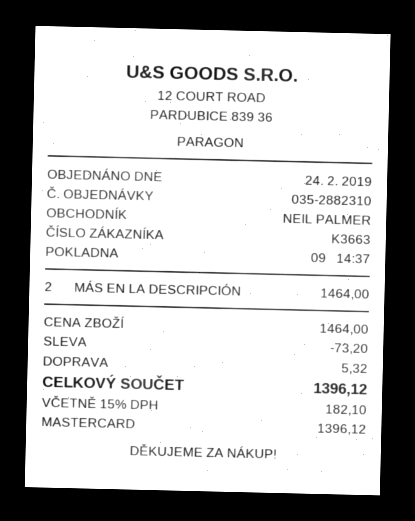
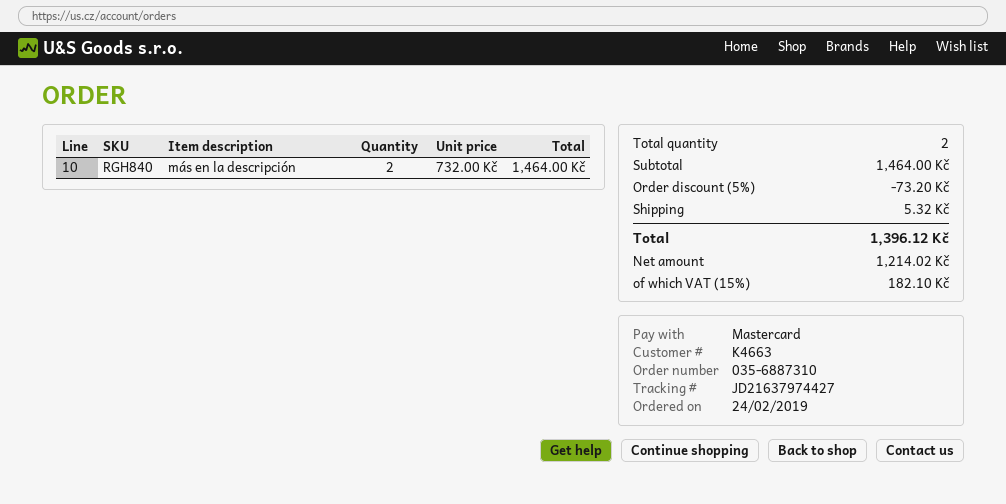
order number: 035-2882310 -> 035-6887310
customer number: K3663 -> K4663

